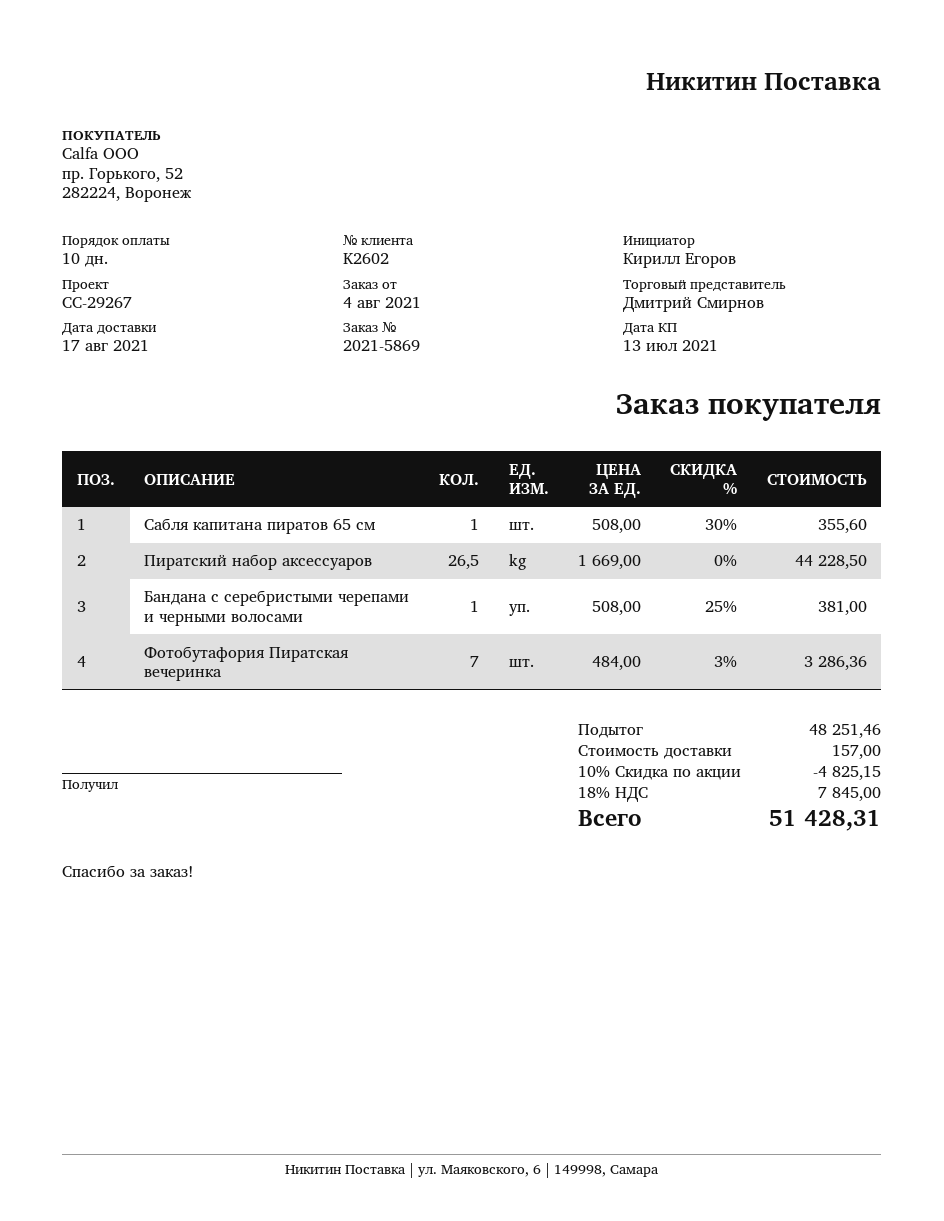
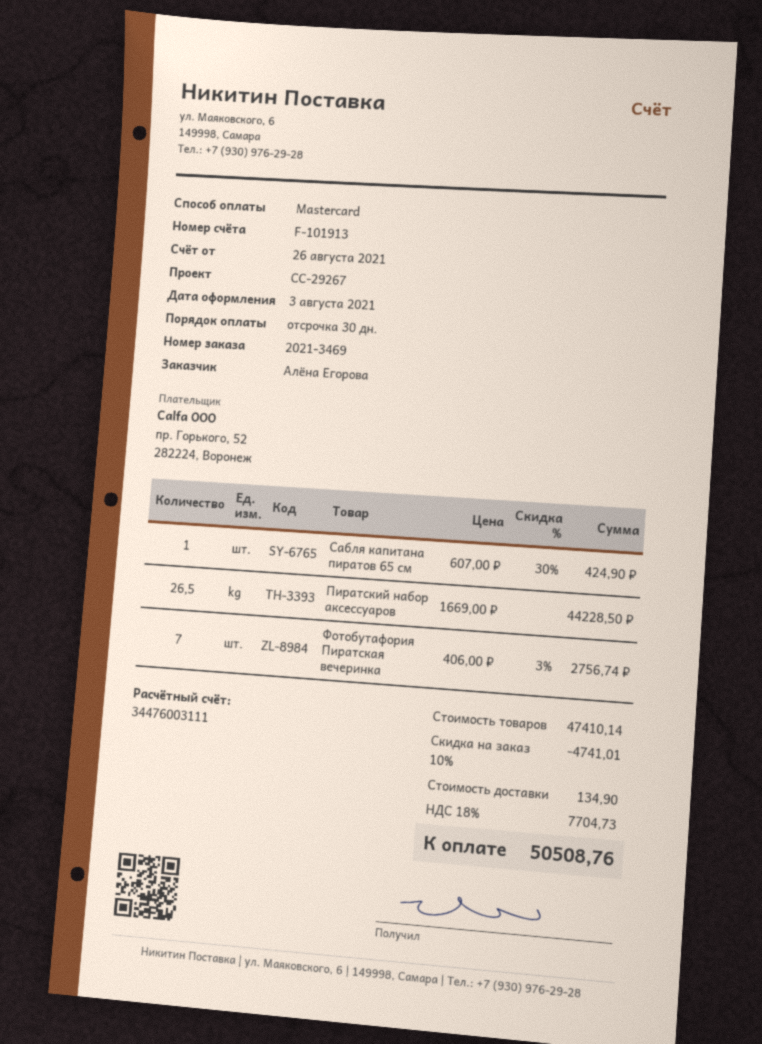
order number: 2021-5869 -> 2021-3469
order date: 2021-08-04 -> 2021-08-03
payment terms: 10 days -> 30 days
ordered by: Кирилл Егоров -> Алёна Егорова
Сабля капитана пиратов 65 см: 1 x 508.00 - 30% = 355.60 -> 1 x 607.00 - 30% = 424.90
Бандана с серебристыми черепами и черными волосами: 1 x 508.00 - 25% = 381.00 -> none
Фотобутафория Пиратская вечеринка: 7 x 484.00 - 3% = 3286.36 -> 7 x 406.00 - 3% = 2756.74
subtotal: 48251.46 -> 47410.14
discount: 10% = 4825.15 -> 10% = 4741.01
shipping: 157.00 -> 134.90
tax: 18% = 7845.00 -> 18% = 7704.73
total: 51428.31 -> 50508.76

